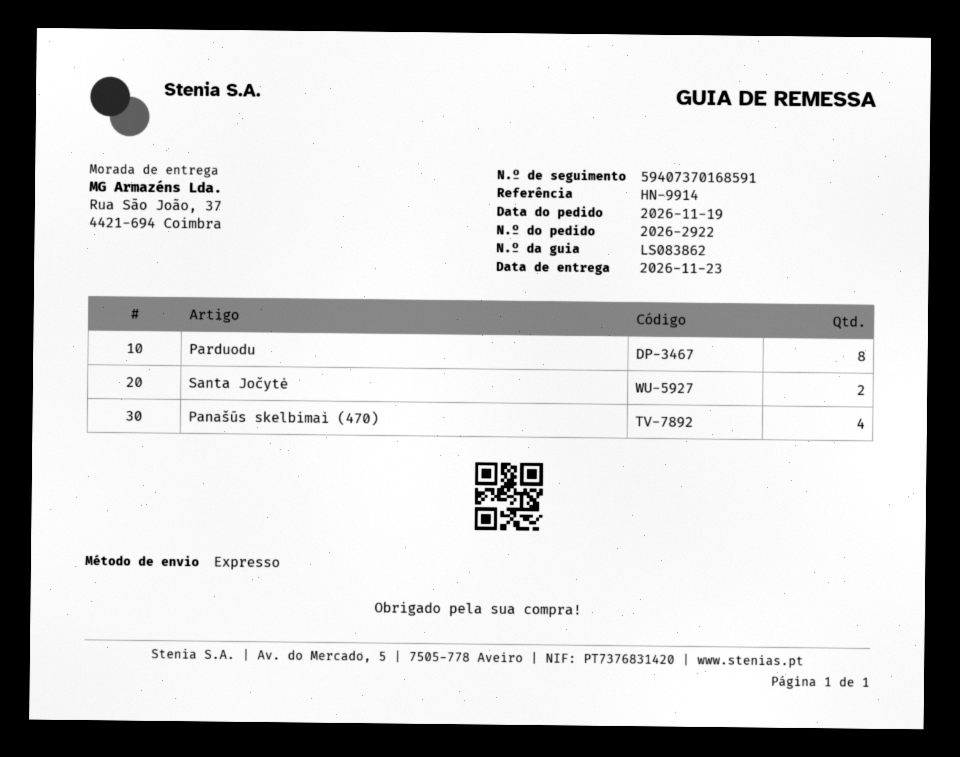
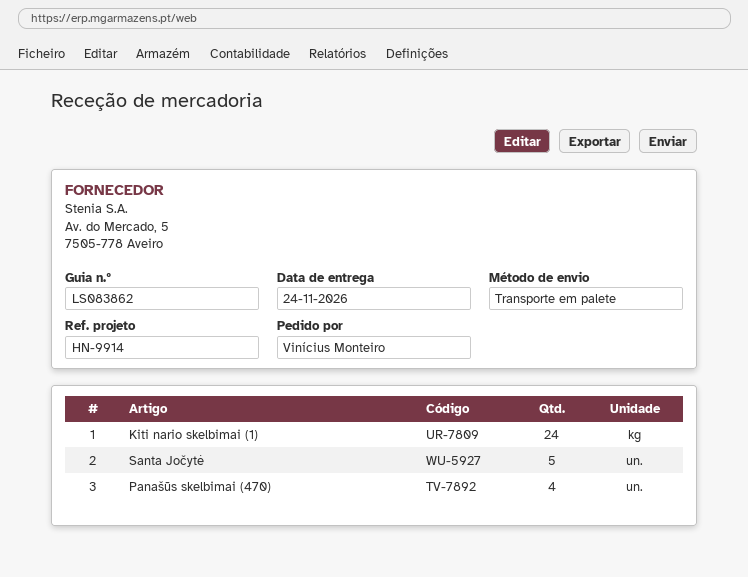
delivery date: 2026-11-23 -> 2026-11-24
shipping method: express -> pallet freight
Parduodu: 8 -> none
Santa Jočytė: 2 -> 5
Kiti nario skelbimai (1): none -> 24

